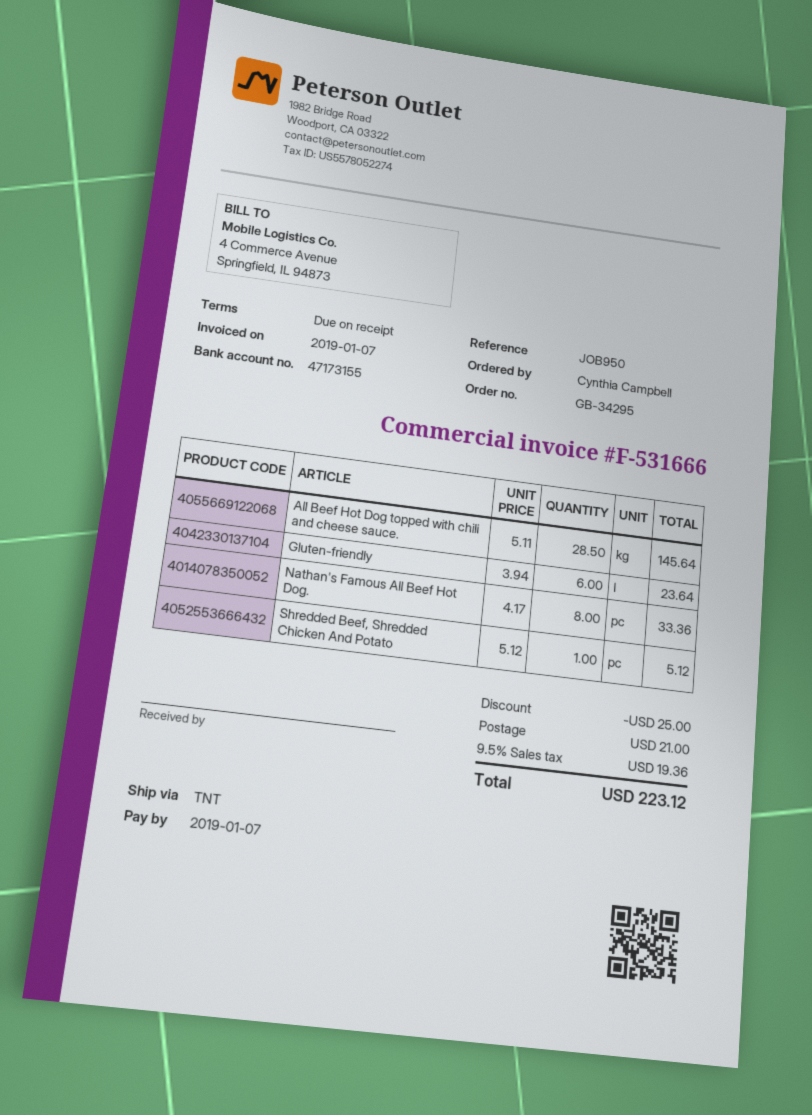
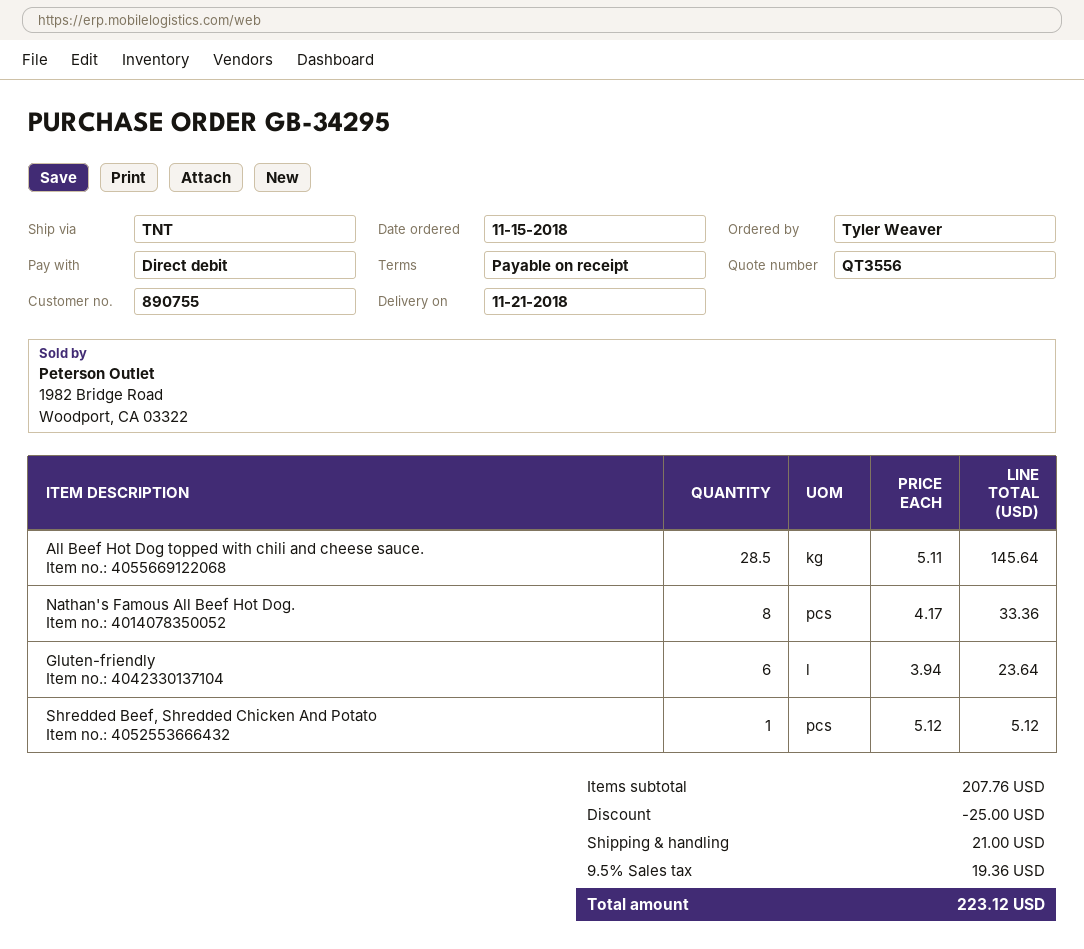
ordered by: Cynthia Campbell -> Tyler Weaver

